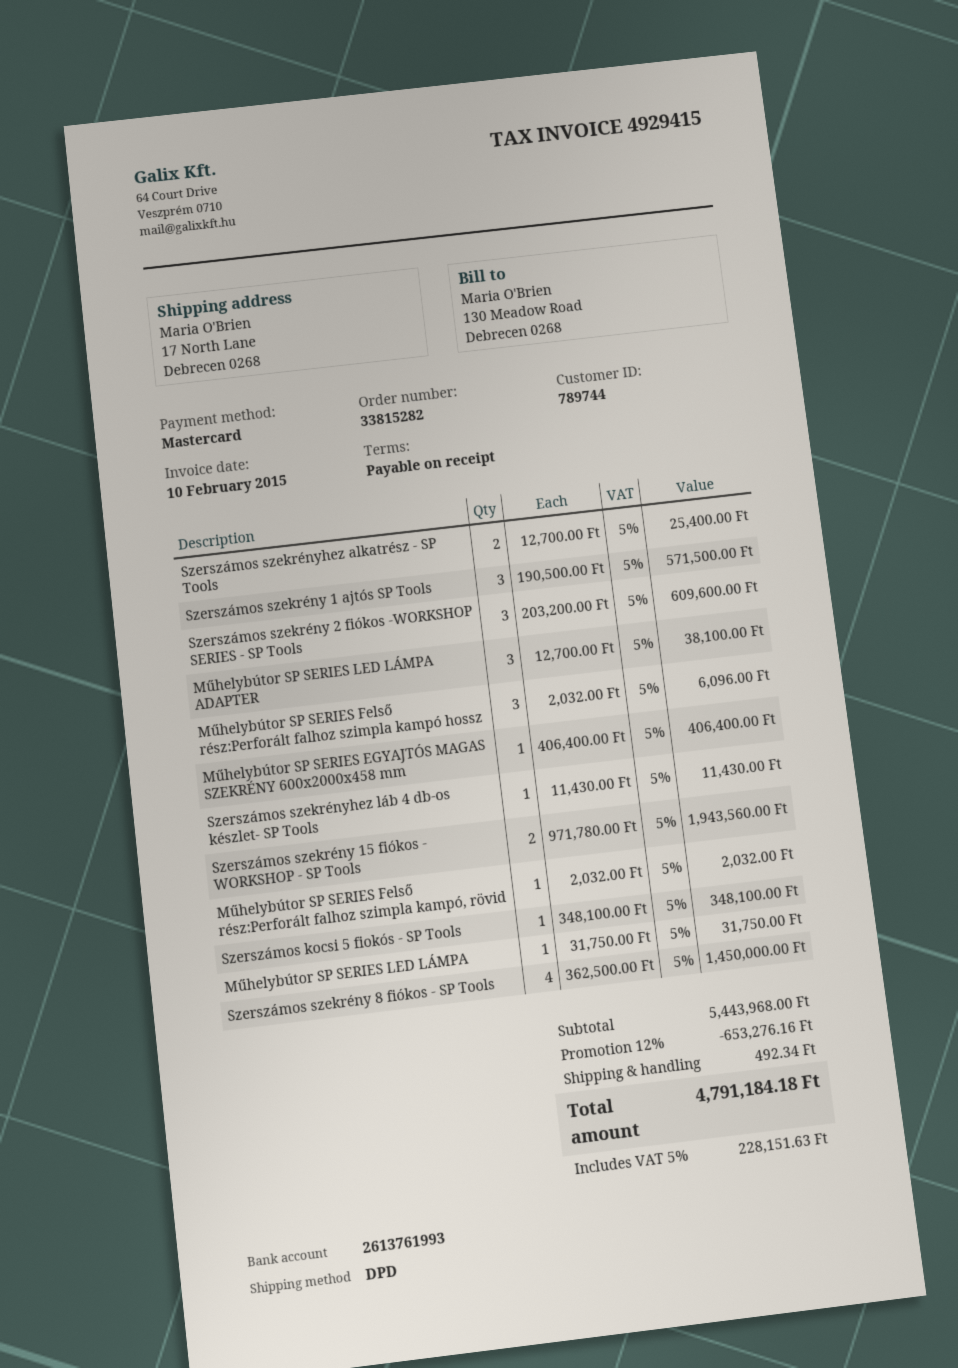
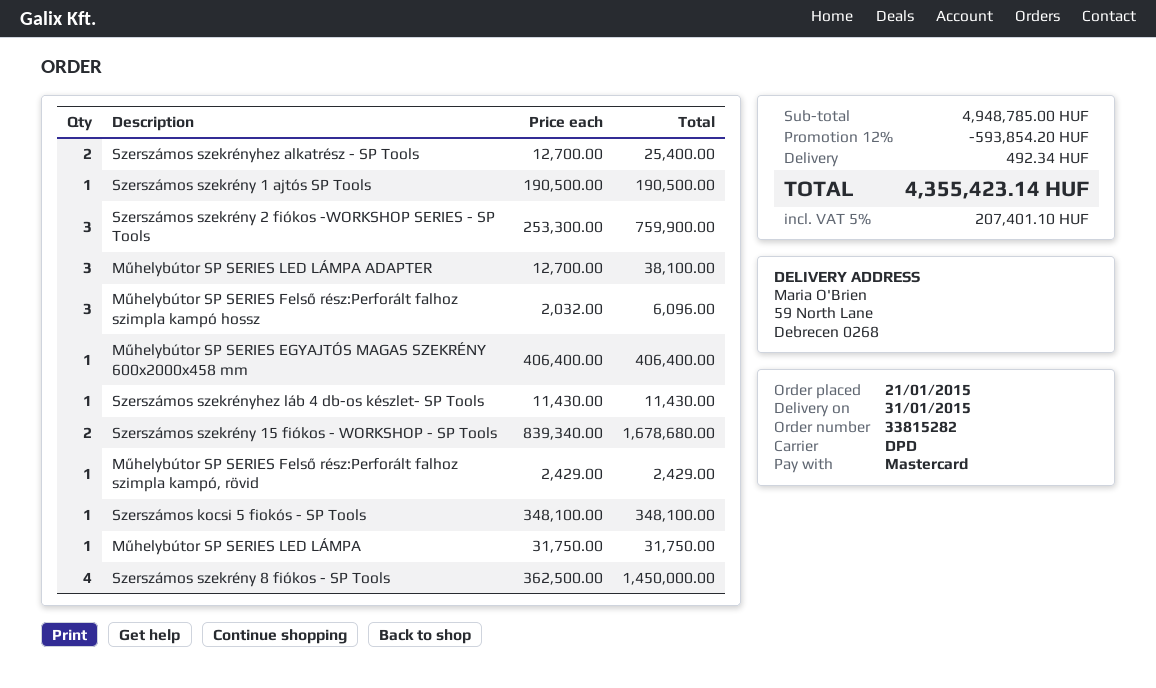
ship to: 17 North Lane, Debrecen 0268 -> 59 North Lane, Debrecen 0268
Szerszámos szekrény 1 ajtós SP Tools: 3 x 190500.00 = 571500.00 -> 1 x 190500.00 = 190500.00
Szerszámos szekrény 2 fiókos -WORKSHOP SERIES - SP Tools: 3 x 203200.00 = 609600.00 -> 3 x 253300.00 = 759900.00
Szerszámos szekrény 15 fiókos - WORKSHOP - SP Tools: 2 x 971780.00 = 1943560.00 -> 2 x 839340.00 = 1678680.00
Műhelybútor SP SERIES Felső rész:Perforált falhoz szimpla kampó, rövid: 1 x 2032.00 = 2032.00 -> 1 x 2429.00 = 2429.00
subtotal: 5443968.00 -> 4948785.00
discount: 12% = 653276.16 -> 12% = 593854.20
tax: 5% = 228151.63 -> 5% = 207401.10
total: 4791184.18 -> 4355423.14

